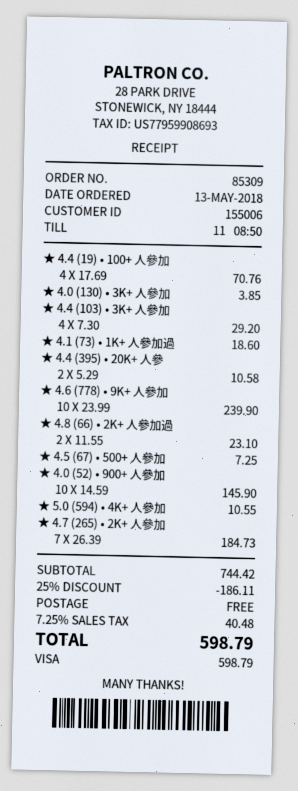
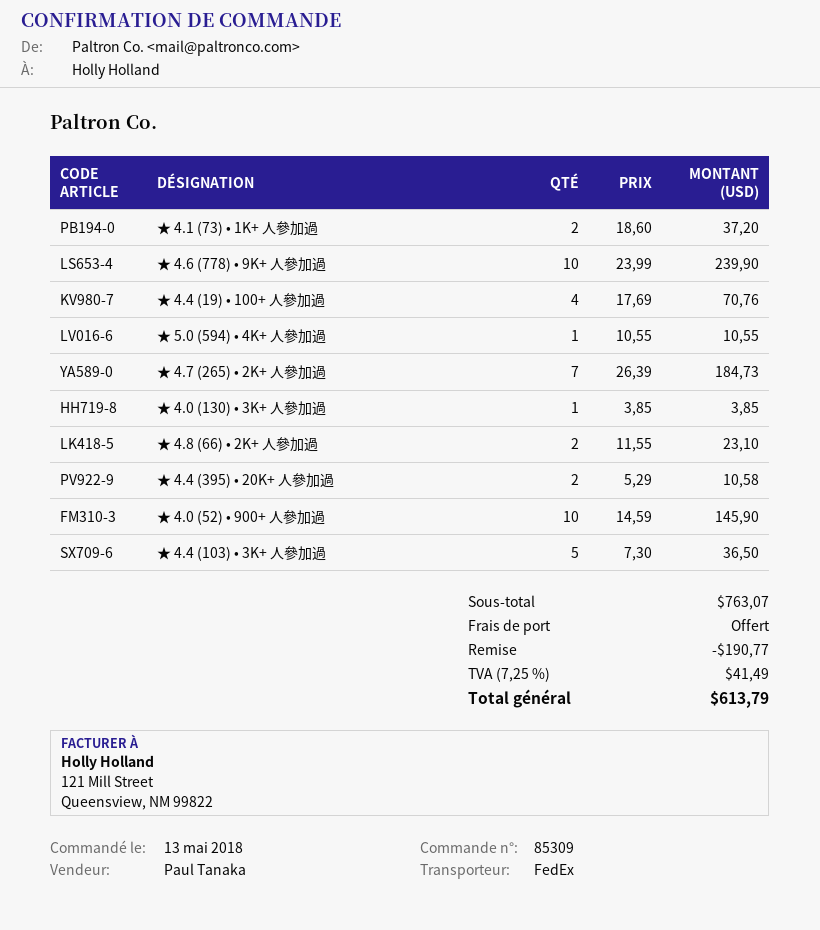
★ 4.4 (103) • 3K+ 人參加: 4 x 7.30 = 29.20 -> 5 x 7.30 = 36.50
★ 4.1 (73) • 1K+ 人參加過: 1 x 18.60 = 18.60 -> 2 x 18.60 = 37.20
★ 4.5 (67) • 500+ 人參加: 1 x 7.25 = 7.25 -> none
subtotal: 744.42 -> 763.07
discount: 186.11 -> 190.77
tax: 7.25% = 40.48 -> 7.25% = 41.49
total: 598.79 -> 613.79

